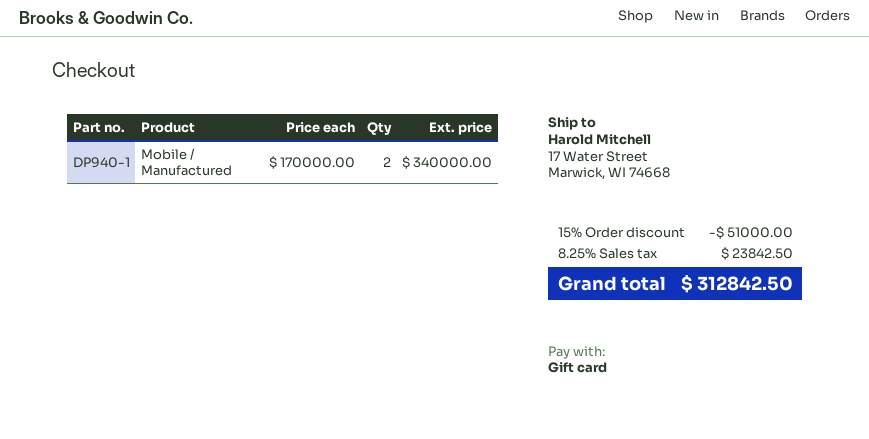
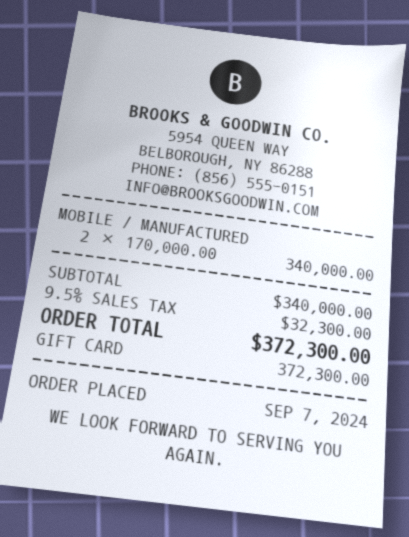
discount: 15% = 51000.00 -> none
tax: 8.25% = 23842.50 -> 9.5% = 32300.00
total: 312842.50 -> 372300.00

